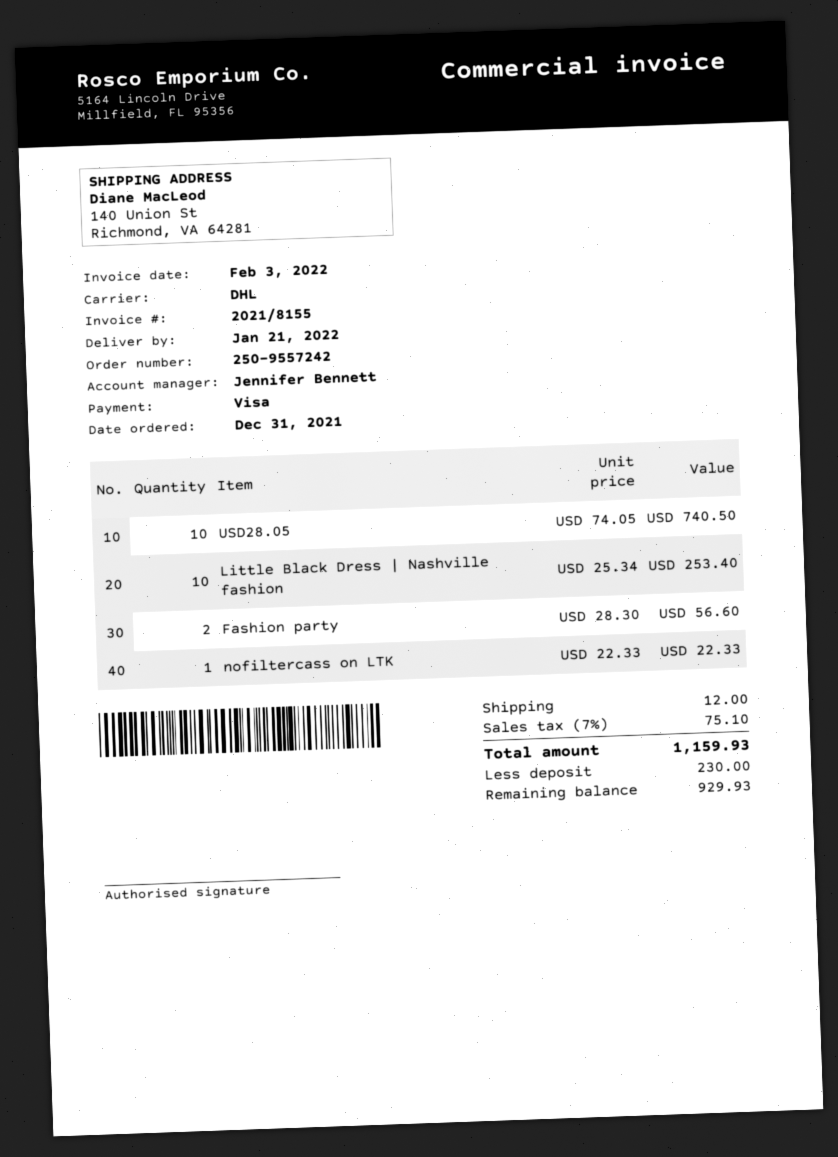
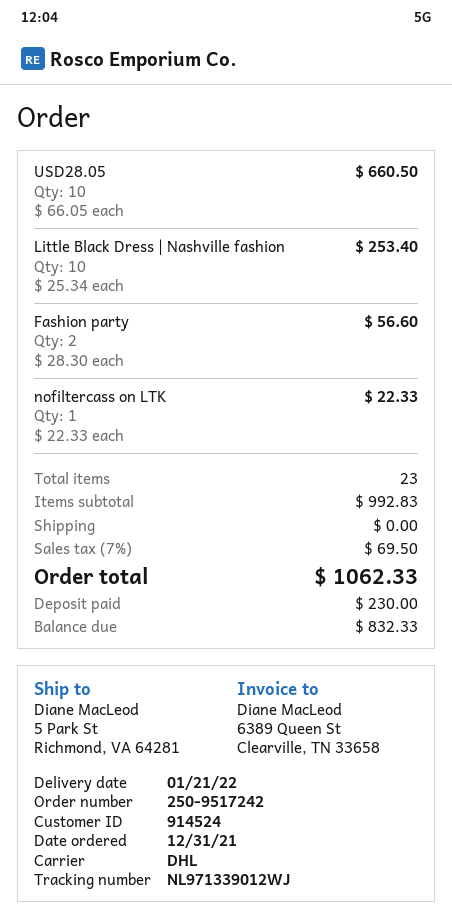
order number: 250-9557242 -> 250-9517242
ship to: 140 Union St, Richmond, VA 64281 -> 5 Park St, Richmond, VA 64281
USD28.05: 10 x 74.05 = 740.50 -> 10 x 66.05 = 660.50
shipping: 12.00 -> 0.00
tax: 7% = 75.10 -> 7% = 69.50
total: 1159.93 -> 1062.33
balance: 929.93 -> 832.33

